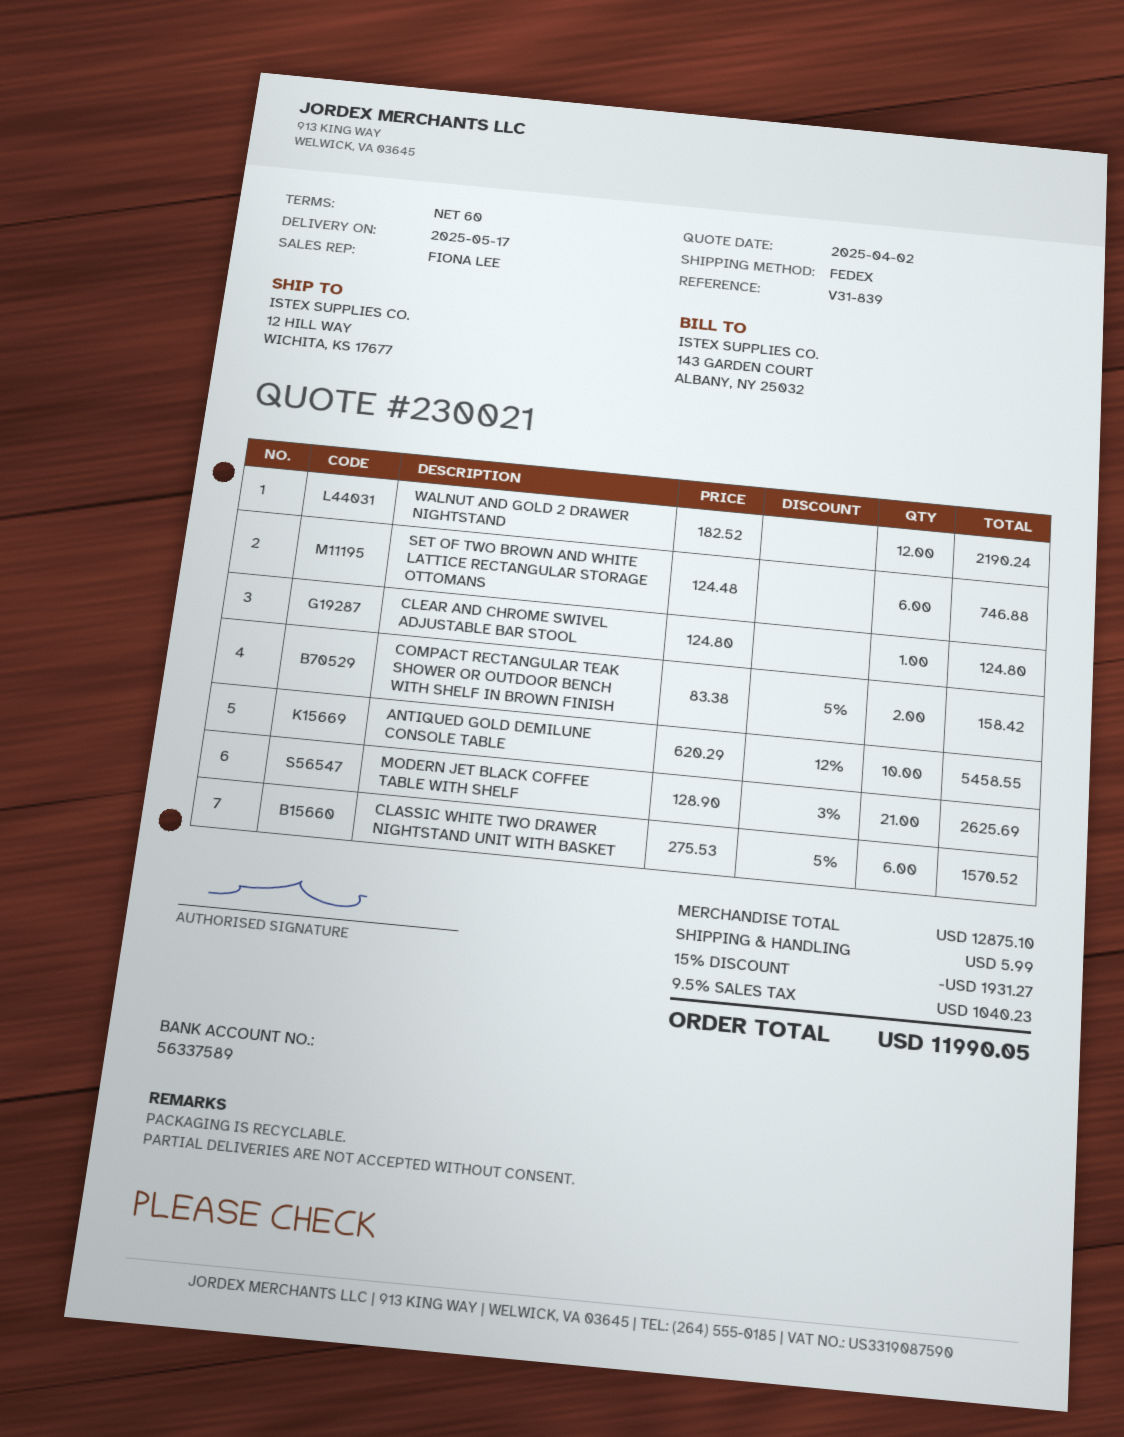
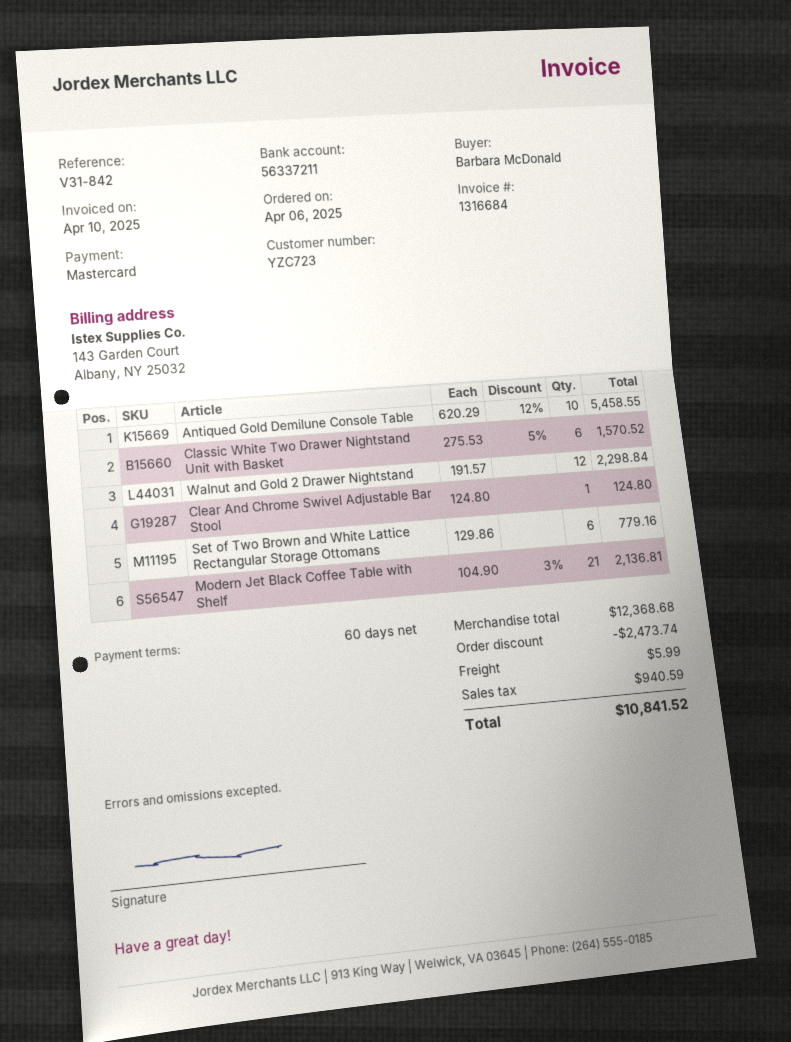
reference: V31-839 -> V31-842
bank account: 56337589 -> 56337211
WALNUT AND GOLD 2 DRAWER NIGHTSTAND: 12 x 182.52 = 2190.24 -> 12 x 191.57 = 2298.84
SET OF TWO BROWN AND WHITE LATTICE RECTANGULAR STORAGE OTTOMANS: 6 x 124.48 = 746.88 -> 6 x 129.86 = 779.16
COMPACT RECTANGULAR TEAK SHOWER OR OUTDOOR BENCH WITH SHELF IN BROWN FINISH: 2 x 83.38 - 5% = 158.42 -> none
MODERN JET BLACK COFFEE TABLE WITH SHELF: 21 x 128.90 - 3% = 2625.69 -> 21 x 104.90 - 3% = 2136.81
subtotal: 12875.10 -> 12368.68
discount: 1931.27 -> 2473.74
tax: 1040.23 -> 940.59
total: 11990.05 -> 10841.52

